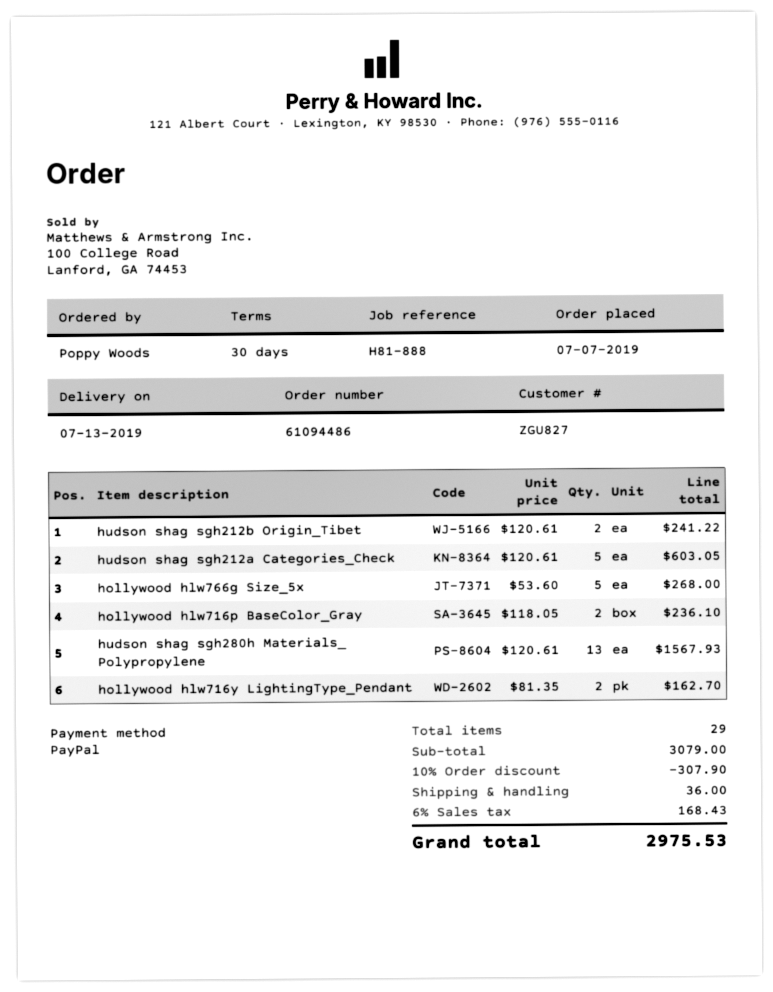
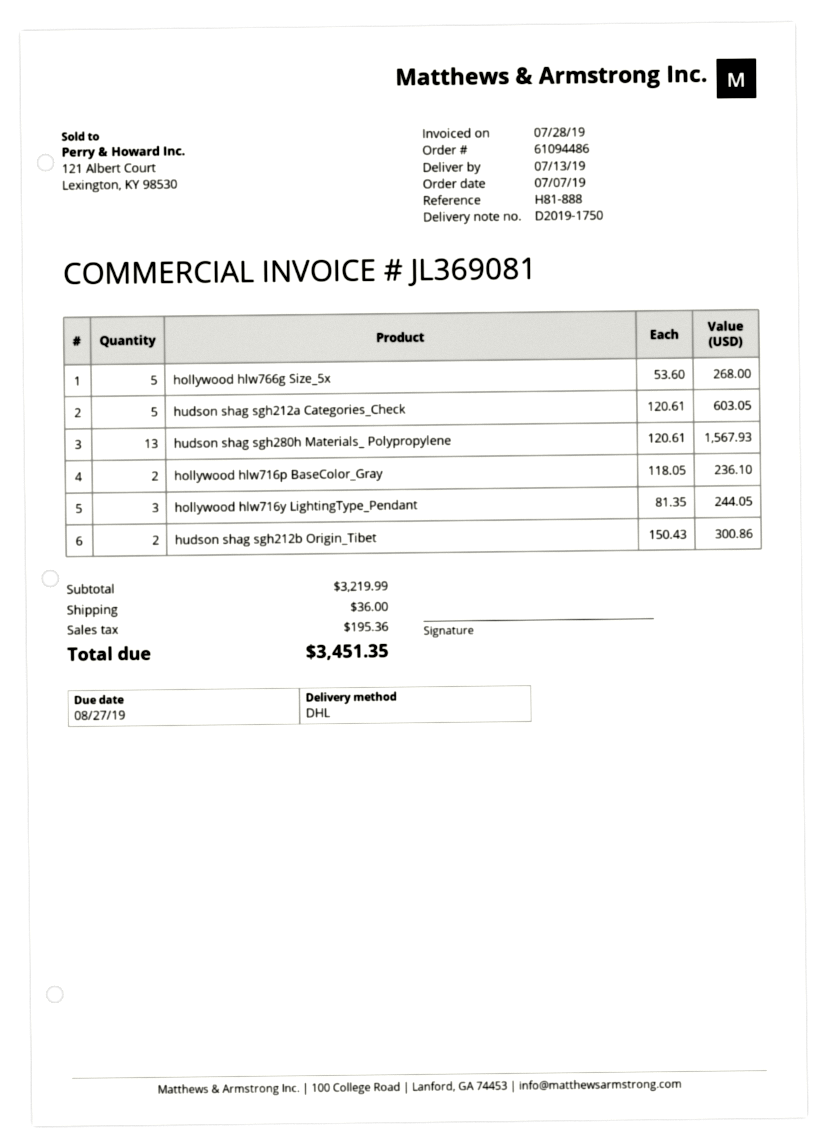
hudson shag sgh212b Origin_Tibet: 2 x 120.61 = 241.22 -> 2 x 150.43 = 300.86
hollywood hlw716y LightingType_Pendant: 2 x 81.35 = 162.70 -> 3 x 81.35 = 244.05
subtotal: 3079.00 -> 3219.99
discount: 10% = 307.90 -> none
tax: 168.43 -> 195.36
total: 2975.53 -> 3451.35

